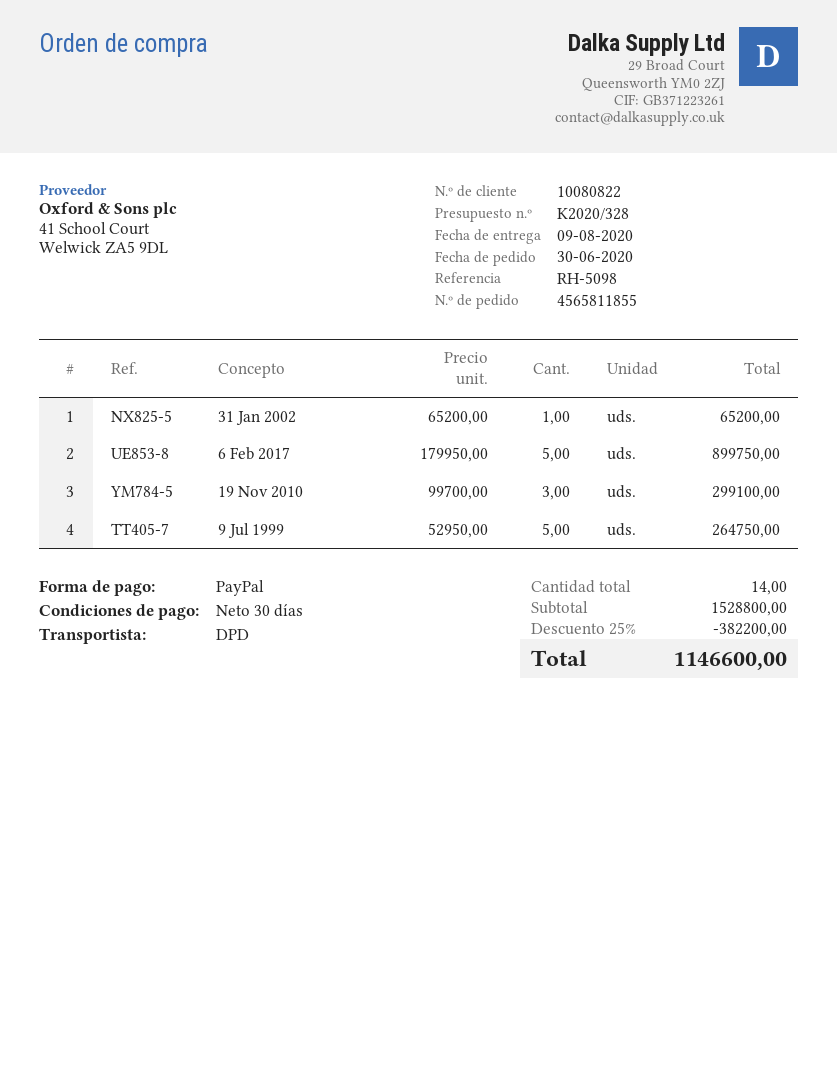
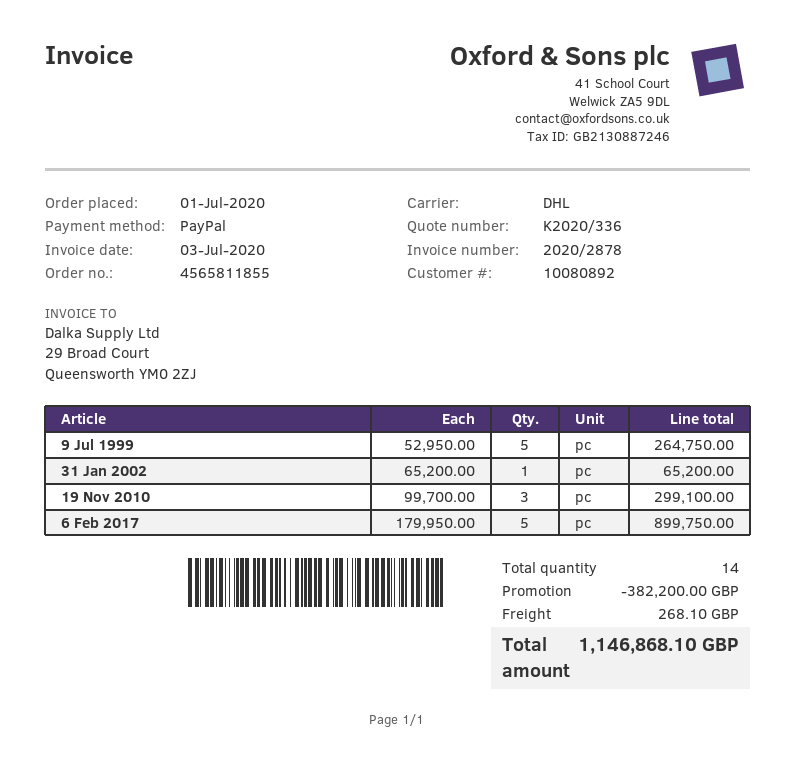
quote number: K2020/328 -> K2020/336
order date: 2020-06-30 -> 2020-07-01
customer number: 10080822 -> 10080892
shipping method: DPD -> DHL
shipping: none -> 268.10
total: 1146600.00 -> 1146868.10

